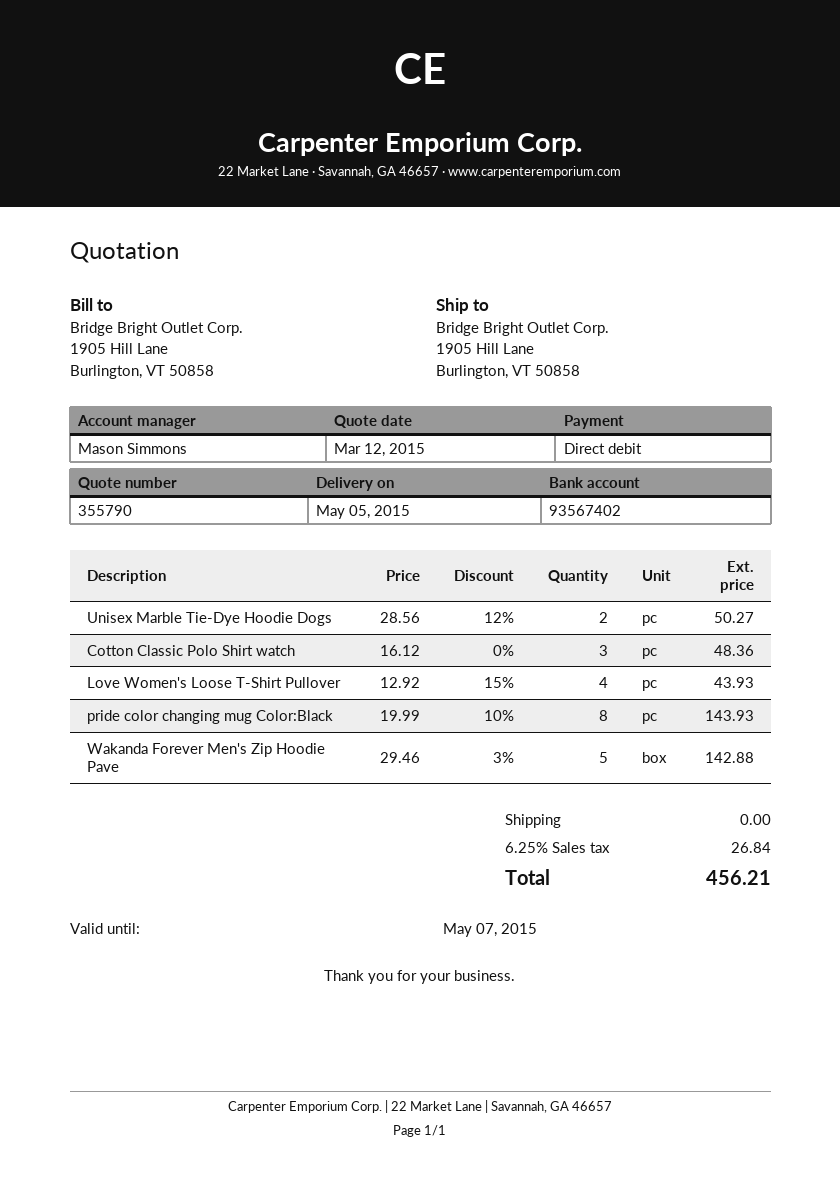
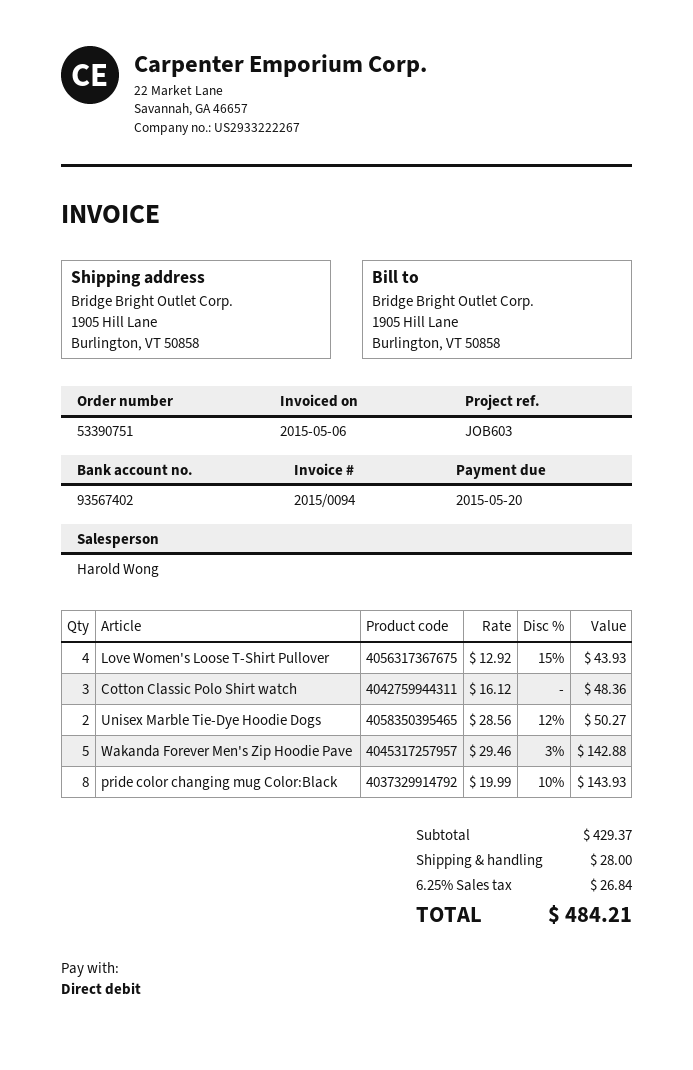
sales rep: Mason Simmons -> Harold Wong
shipping: 0.00 -> 28.00
total: 456.21 -> 484.21

